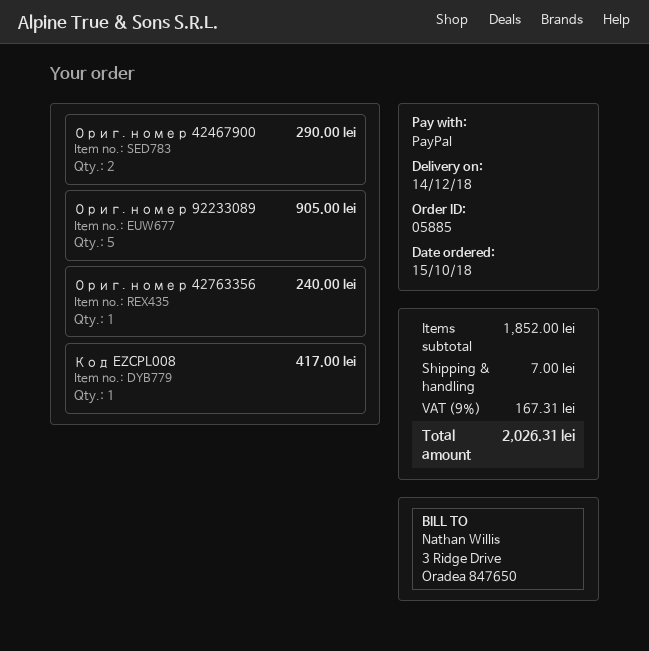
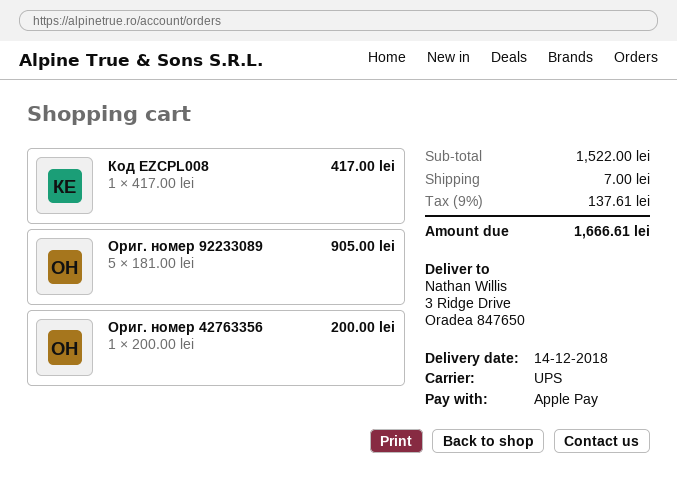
payment method: PayPal -> Apple Pay
Ориг. номер 42467900: 2 for 290.00 -> none
Ориг. номер 42763356: 1 for 240.00 -> 1 for 200.00
subtotal: 1852.00 -> 1522.00
tax: 9% = 167.31 -> 9% = 137.61
total: 2026.31 -> 1666.61

